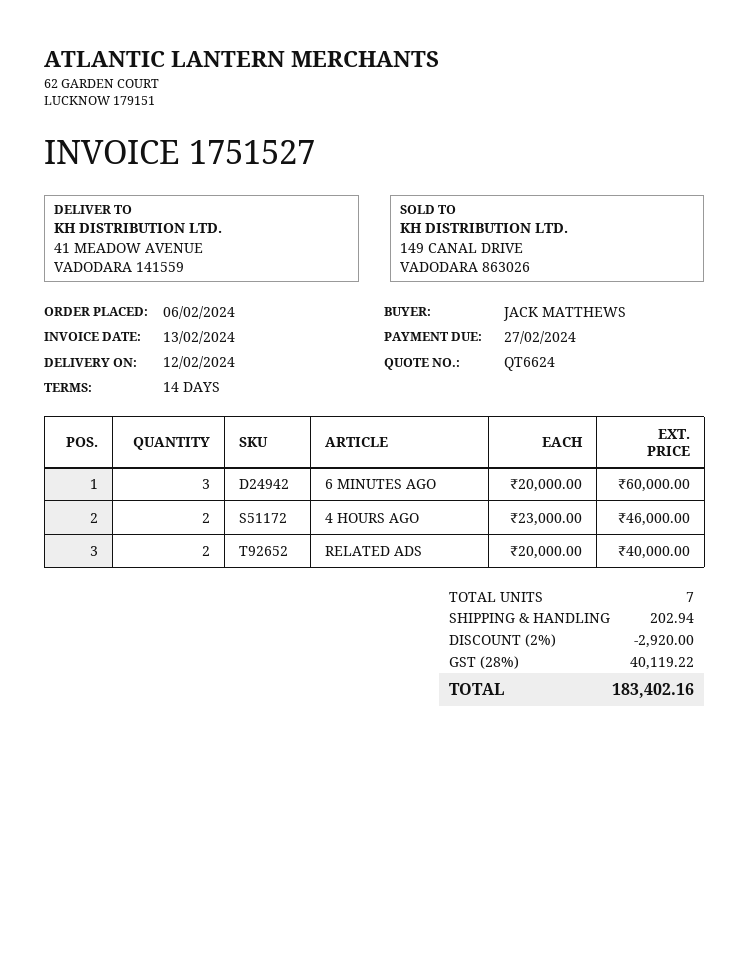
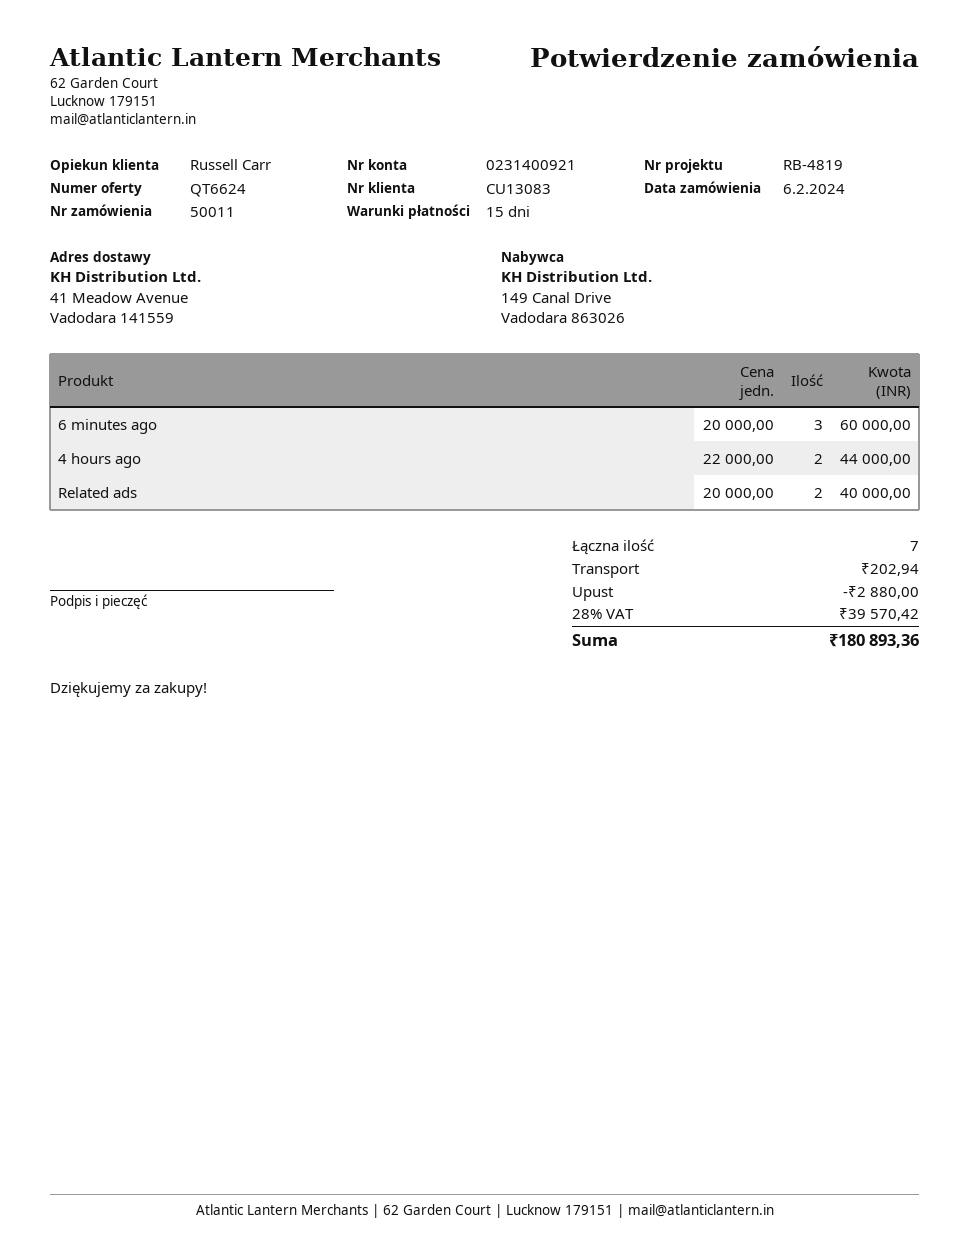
payment terms: 14 days -> 15 days
4 HOURS AGO: 2 x 23000.00 = 46000.00 -> 2 x 22000.00 = 44000.00
discount: 2920.00 -> 2880.00
tax: 28% = 40119.22 -> 28% = 39570.42
total: 183402.16 -> 180893.36

